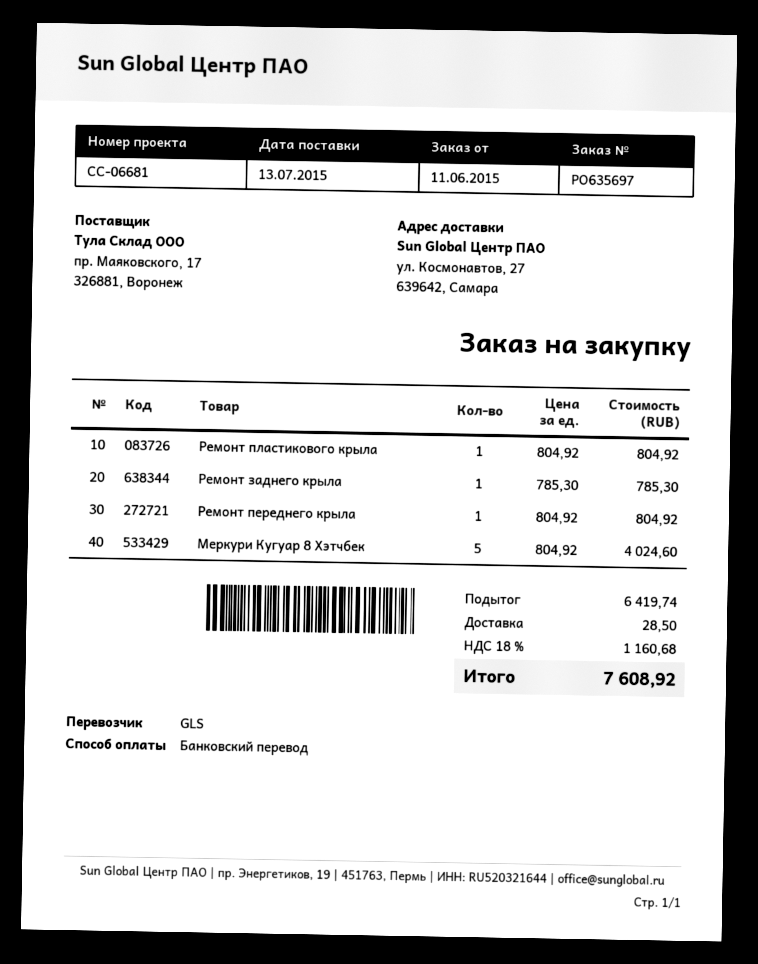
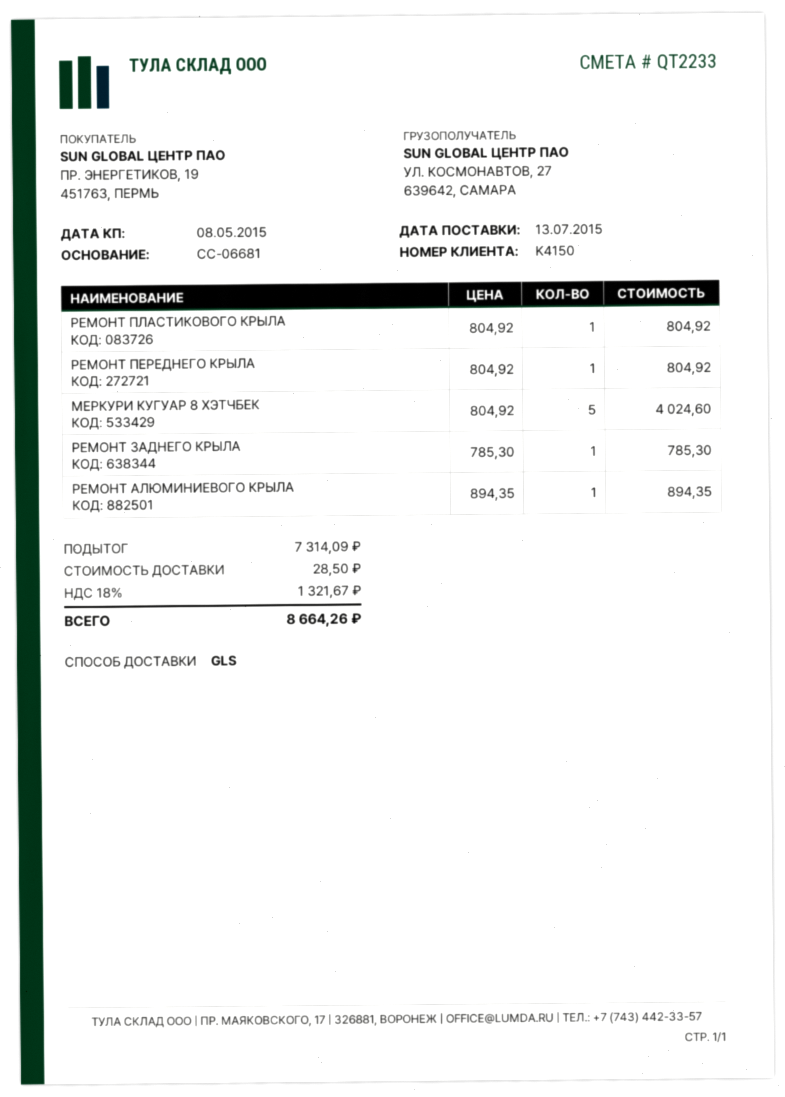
РЕМОНТ АЛЮМИНИЕВОГО КРЫЛА: none -> 1 x 894.35 = 894.35
subtotal: 6419.74 -> 7314.09
tax: 18% = 1160.68 -> 18% = 1321.67
total: 7608.92 -> 8664.26

